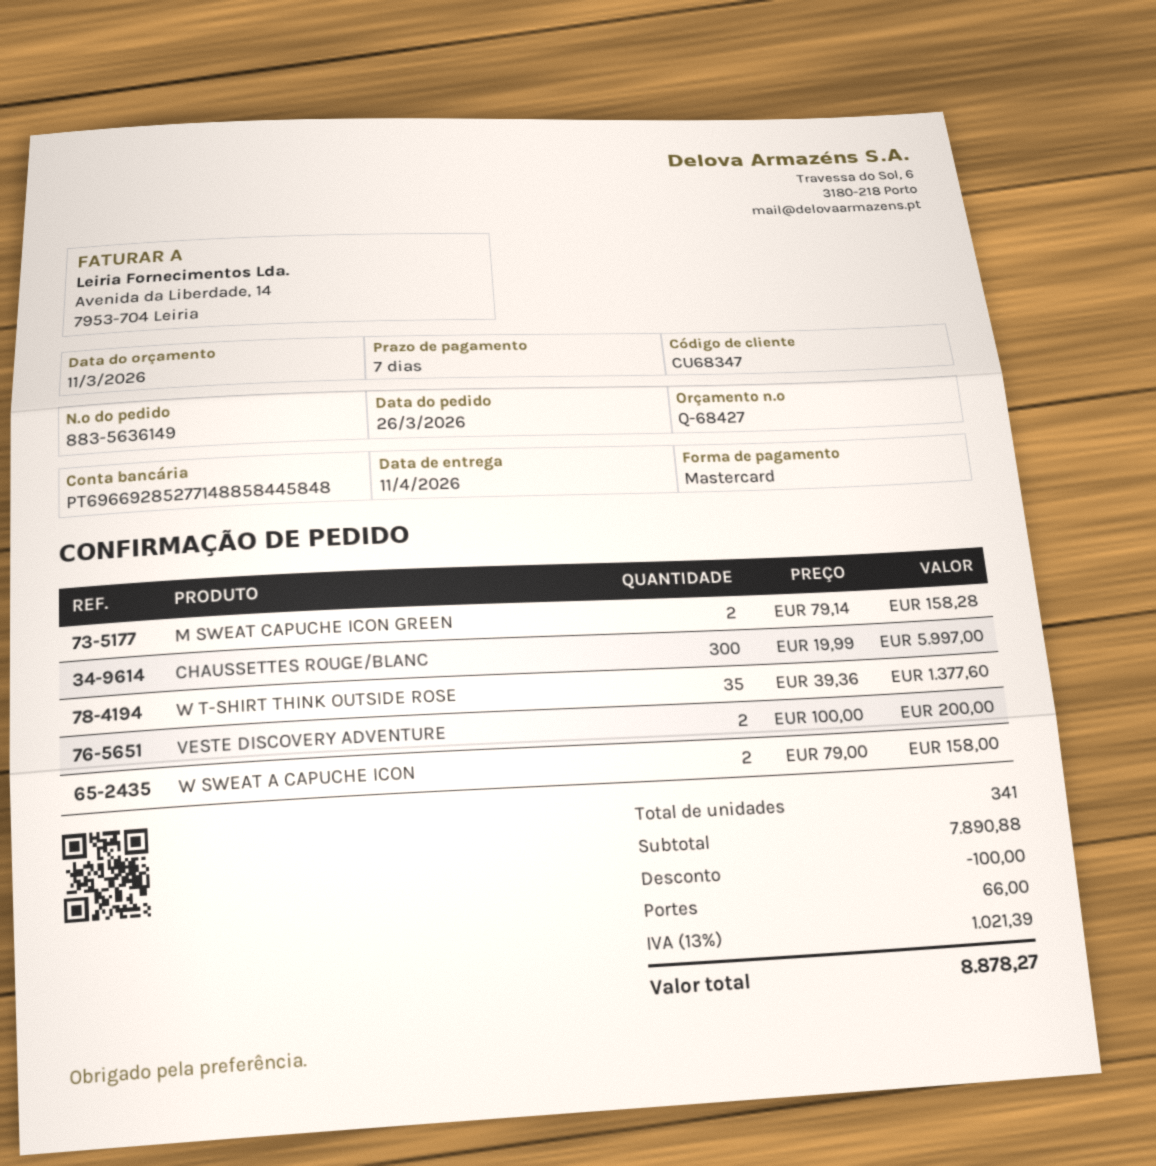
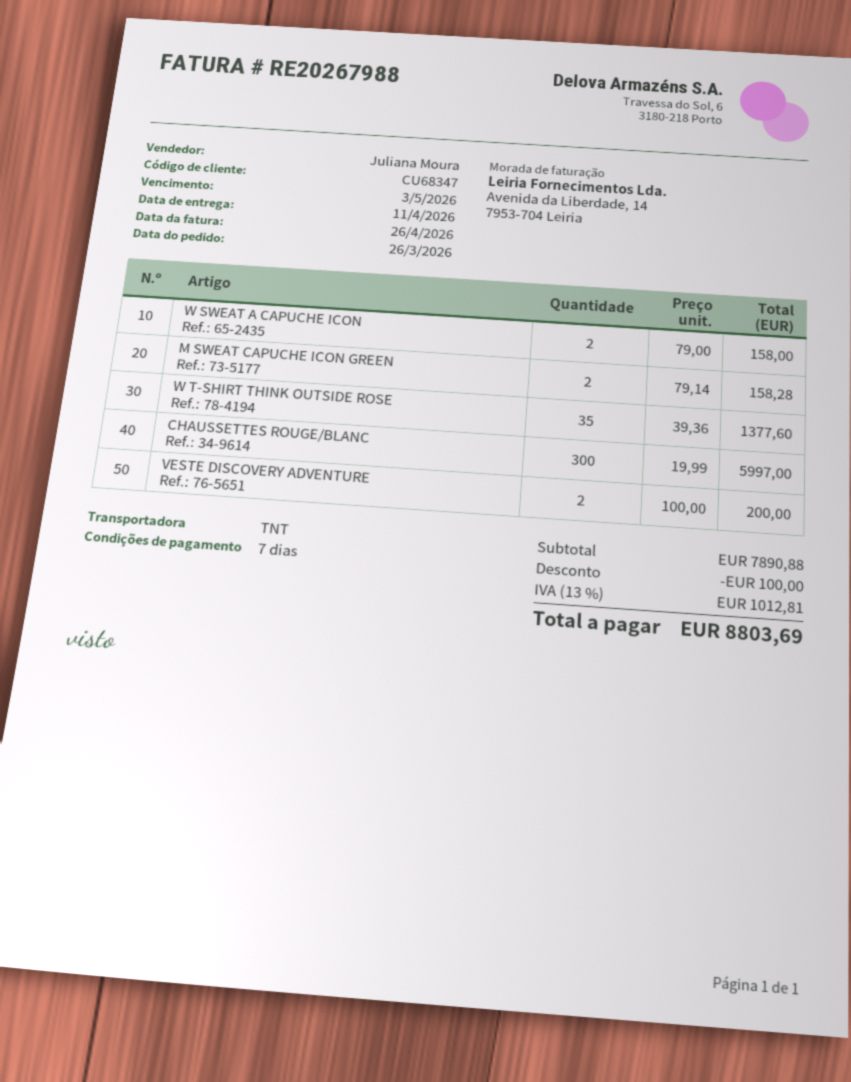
shipping: 66.00 -> none
tax: 13% = 1021.39 -> 13% = 1012.81
total: 8878.27 -> 8803.69

